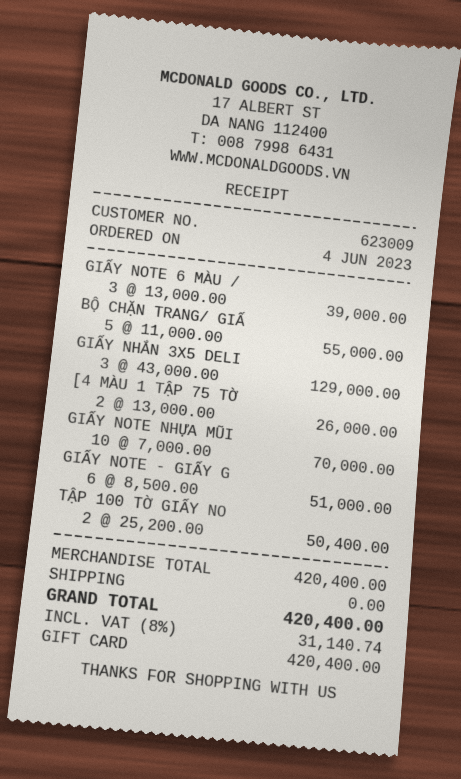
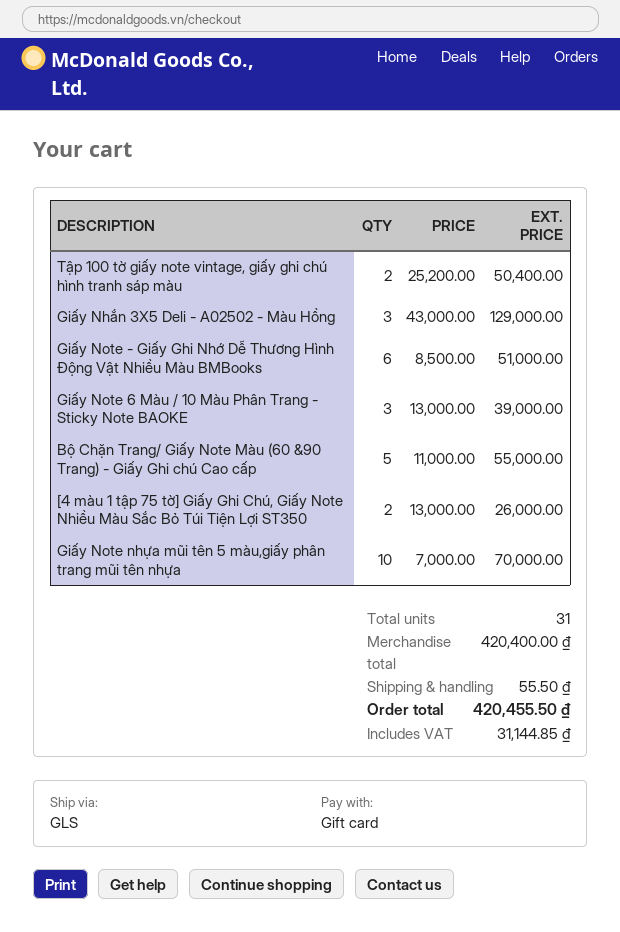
shipping: 0.00 -> 55.50
tax: 31140.74 -> 31144.85
total: 420400.00 -> 420455.50

